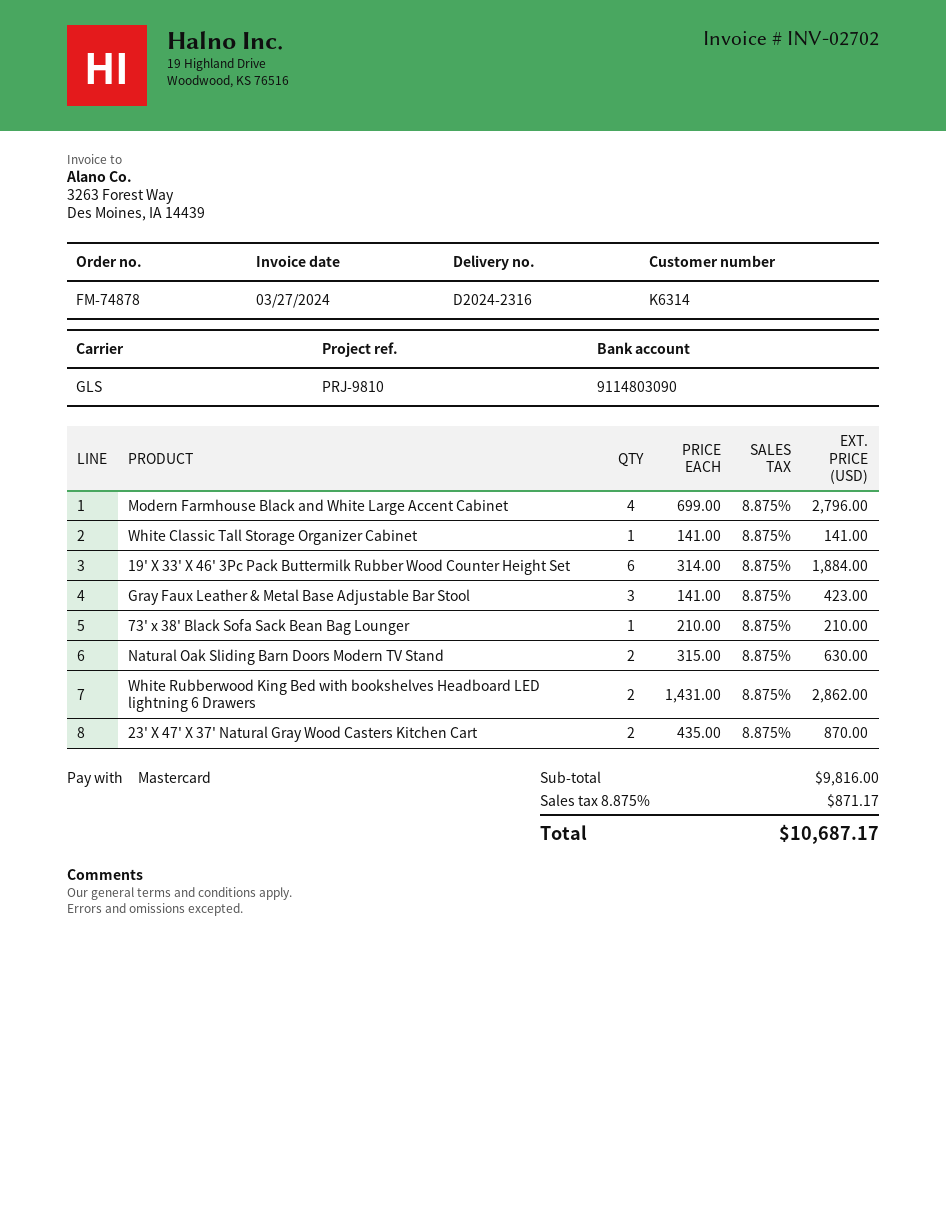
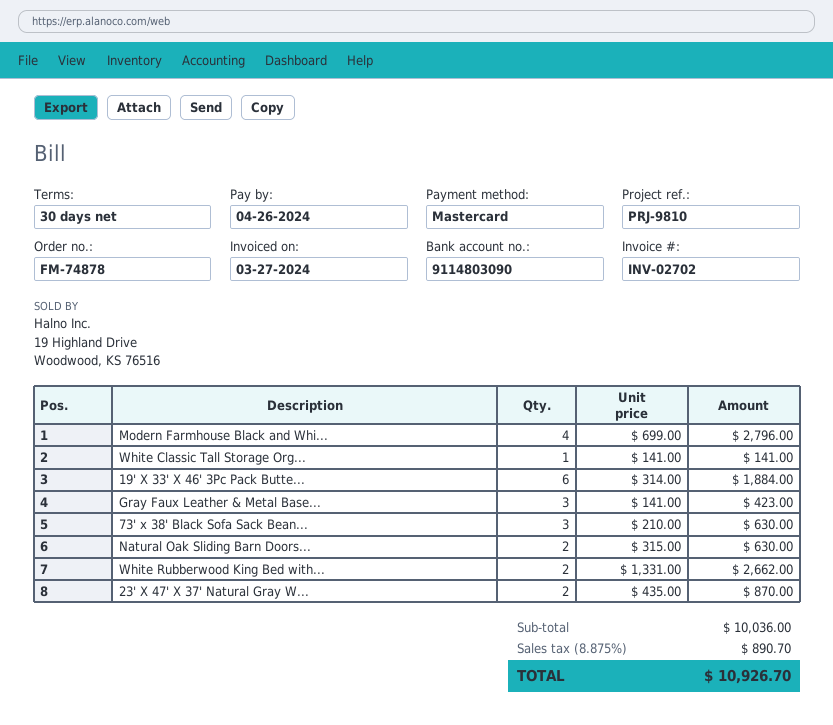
73' x 38' Black Sofa Sack Bean Bag Lounger: 1 x 210.00 = 210.00 -> 3 x 210.00 = 630.00
White Rubberwood King Bed with bookshelves Headboard LED lightning 6 Drawers: 2 x 1431.00 = 2862.00 -> 2 x 1331.00 = 2662.00
subtotal: 9816.00 -> 10036.00
tax: 8.875% = 871.17 -> 8.875% = 890.70
total: 10687.17 -> 10926.70

